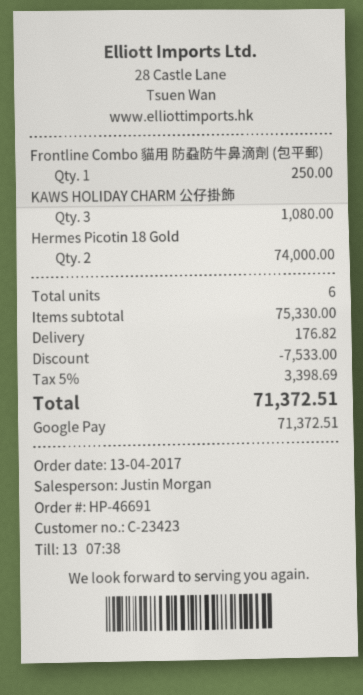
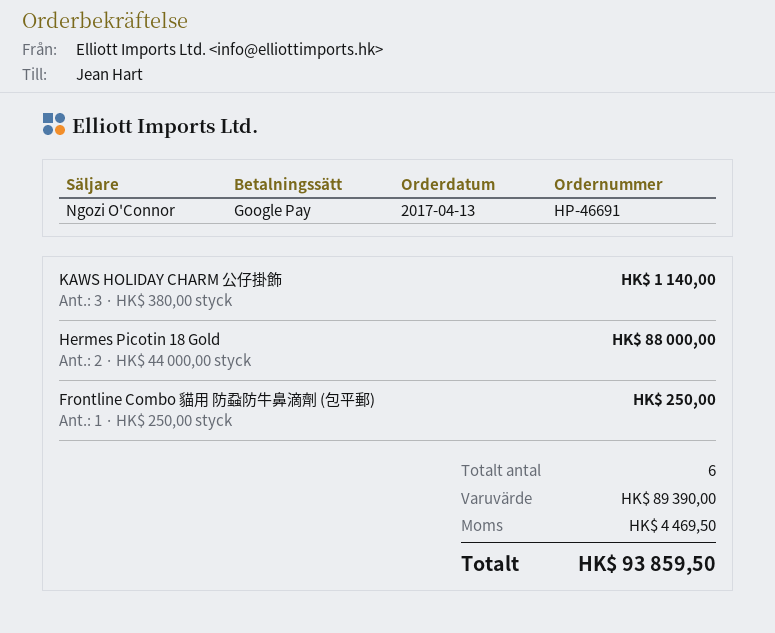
sales rep: Justin Morgan -> Ngozi O'Connor
KAWS HOLIDAY CHARM 公仔掛飾: 3 for 1080.00 -> 3 for 1140.00
Hermes Picotin 18 Gold: 2 for 74000.00 -> 2 for 88000.00
subtotal: 75330.00 -> 89390.00
discount: 7533.00 -> none
shipping: 176.82 -> none
tax: 3398.69 -> 4469.50
total: 71372.51 -> 93859.50

